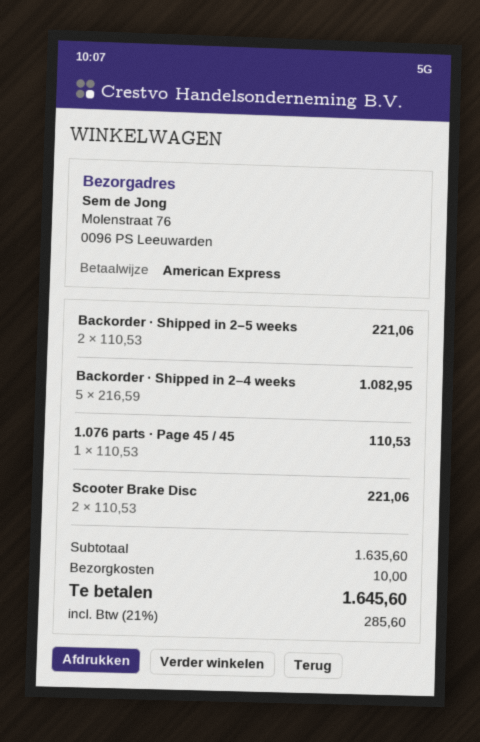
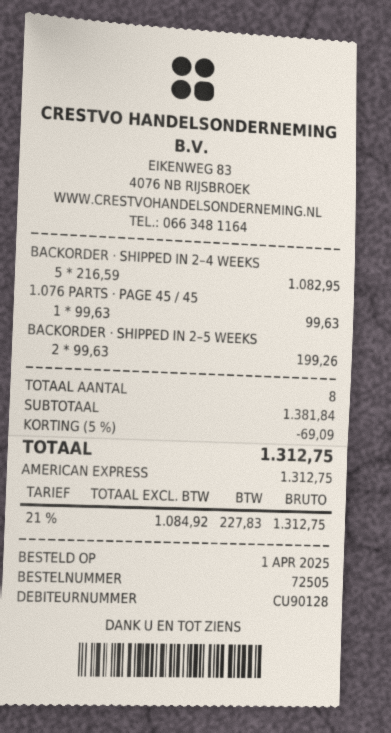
Backorder · Shipped in 2–5 weeks: 2 x 110.53 = 221.06 -> 2 x 99.63 = 199.26
1.076 parts · Page 45 / 45: 1 x 110.53 = 110.53 -> 1 x 99.63 = 99.63
Scooter Brake Disc: 2 x 110.53 = 221.06 -> none
subtotal: 1635.60 -> 1381.84
discount: none -> 5% = 69.09
shipping: 10.00 -> none
tax: 21% = 285.60 -> 21% = 227.83
total: 1645.60 -> 1312.75

